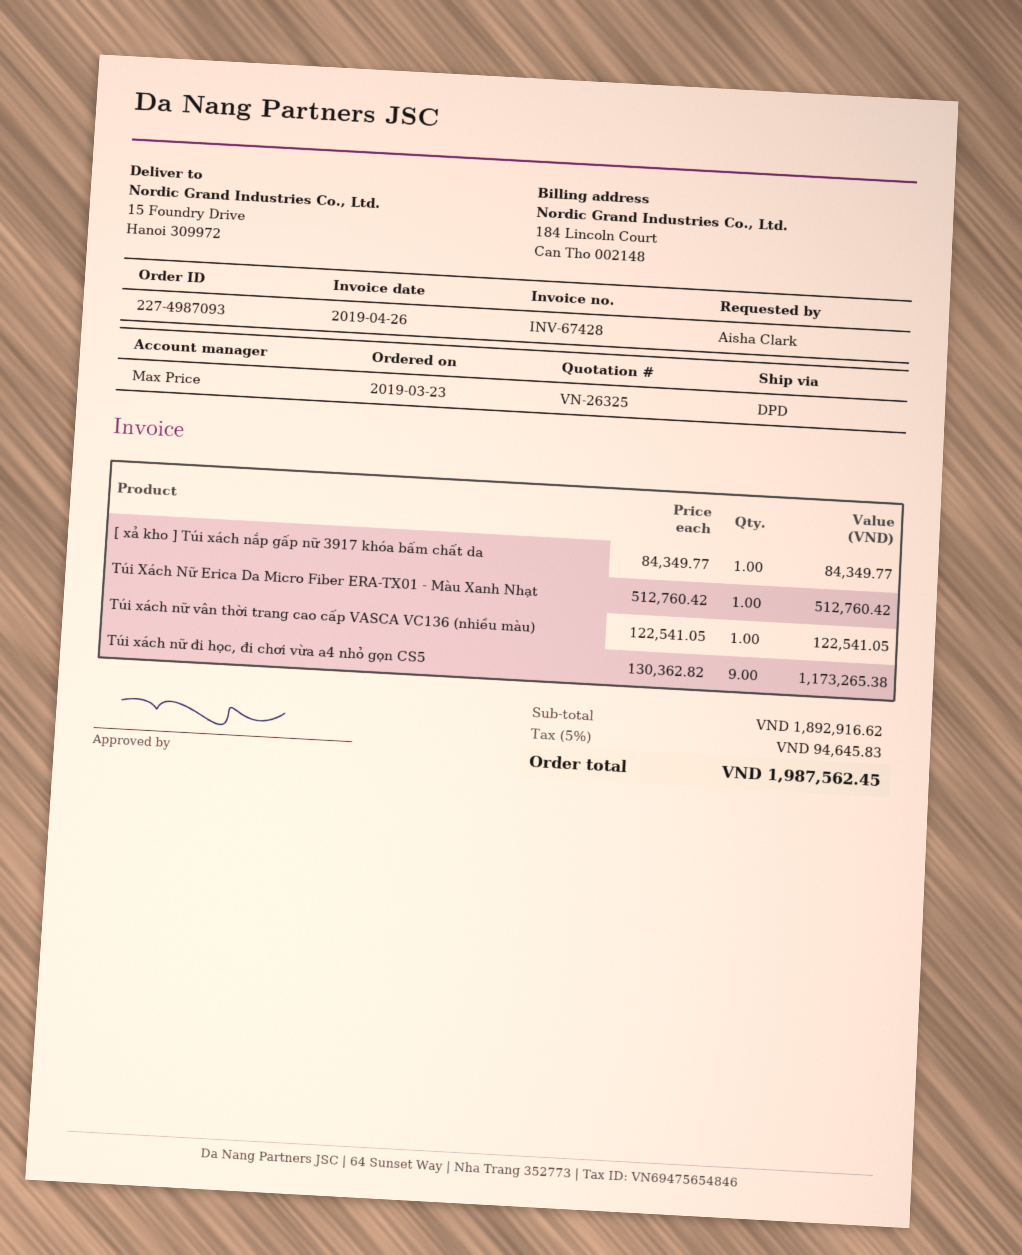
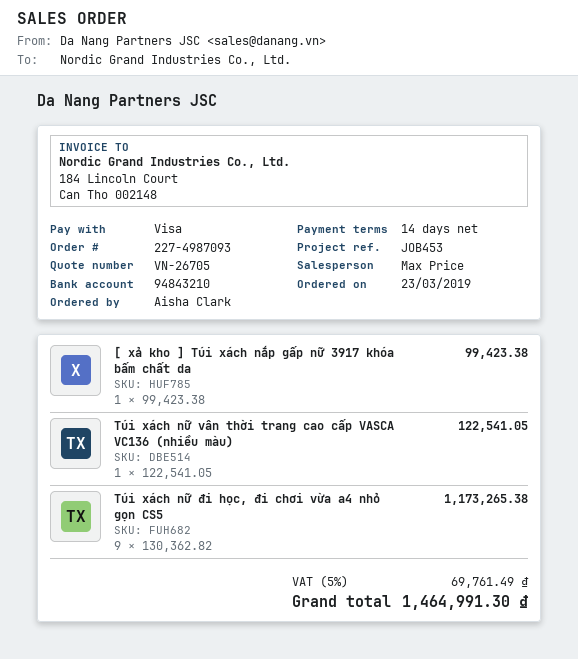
quote number: VN-26325 -> VN-26705
[ xả kho ] Túi xách nắp gấp nữ 3917 khóa bấm chất da: 1 x 84349.77 = 84349.77 -> 1 x 99423.38 = 99423.38
Túi Xách Nữ Erica Da Micro Fiber ERA-TX01 - Màu Xanh Nhạt: 1 x 512760.42 = 512760.42 -> none
tax: 5% = 94645.83 -> 5% = 69761.49
total: 1987562.45 -> 1464991.30

